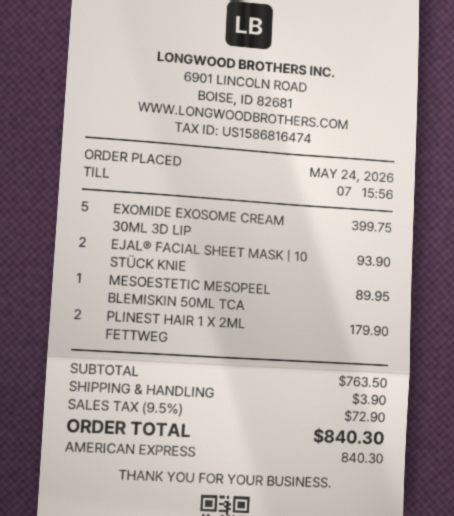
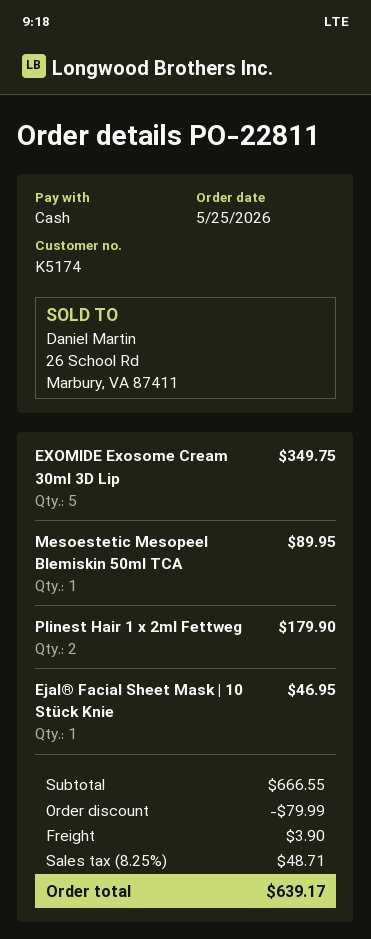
order date: 2026-05-24 -> 2026-05-25
payment method: American Express -> cash
EXOMIDE EXOSOME CREAM 30ML 3D LIP: 5 for 399.75 -> 5 for 349.75
EJAL® FACIAL SHEET MASK | 10 STÜCK KNIE: 2 for 93.90 -> 1 for 46.95
subtotal: 763.50 -> 666.55
discount: none -> 79.99
tax: 9.5% = 72.90 -> 8.25% = 48.71
total: 840.30 -> 639.17

